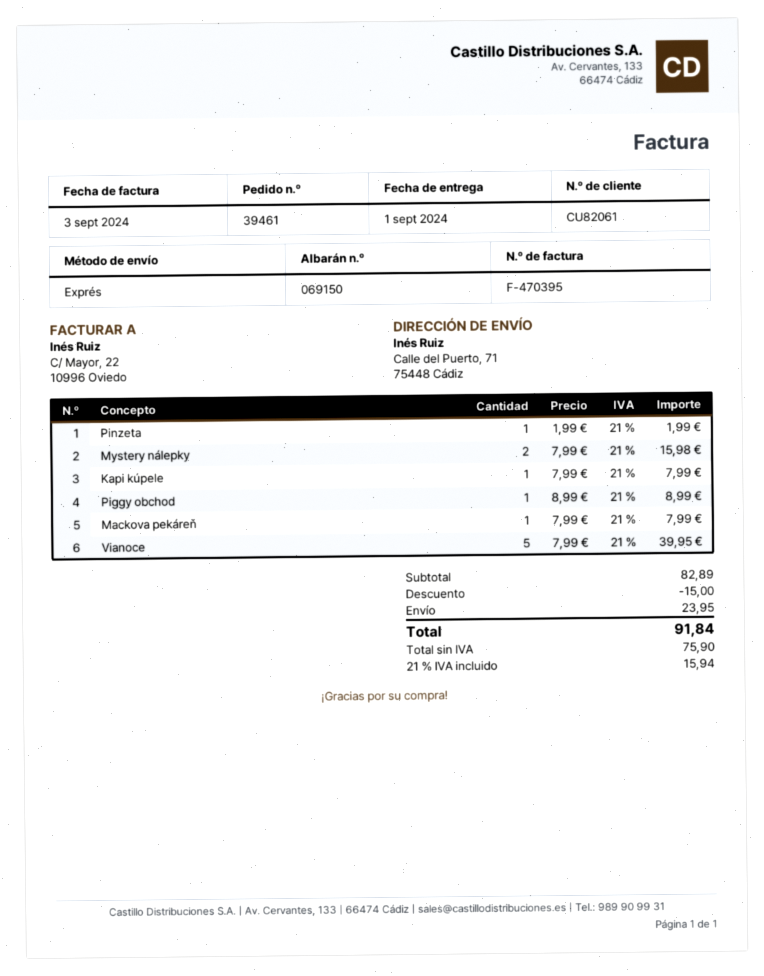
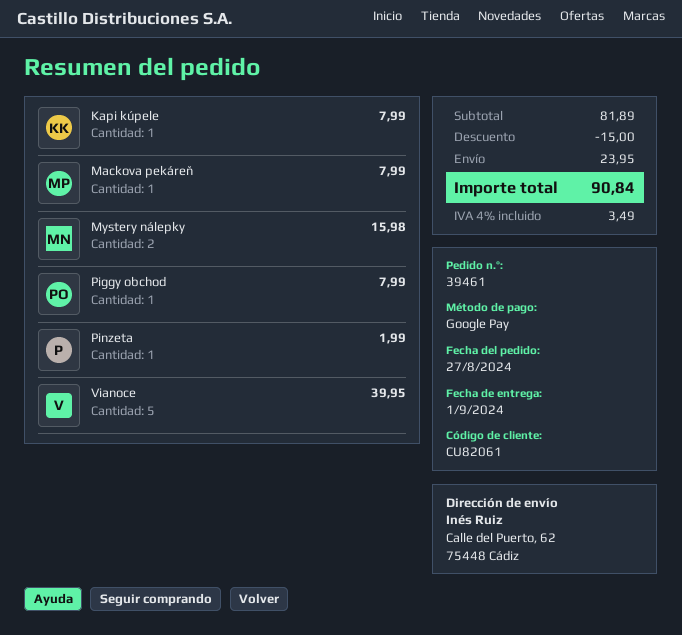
ship to: Calle del Puerto, 71, 75448 Cádiz -> Calle del Puerto, 62, 75448 Cádiz
Piggy obchod: 1 for 8.99 -> 1 for 7.99
subtotal: 82.89 -> 81.89
tax: 21% = 15.94 -> 4% = 3.49
total: 91.84 -> 90.84

